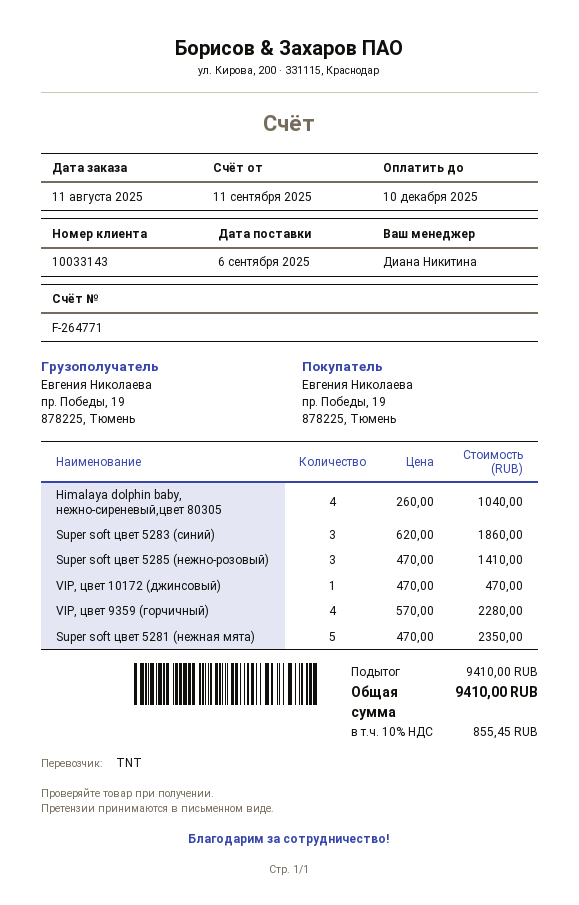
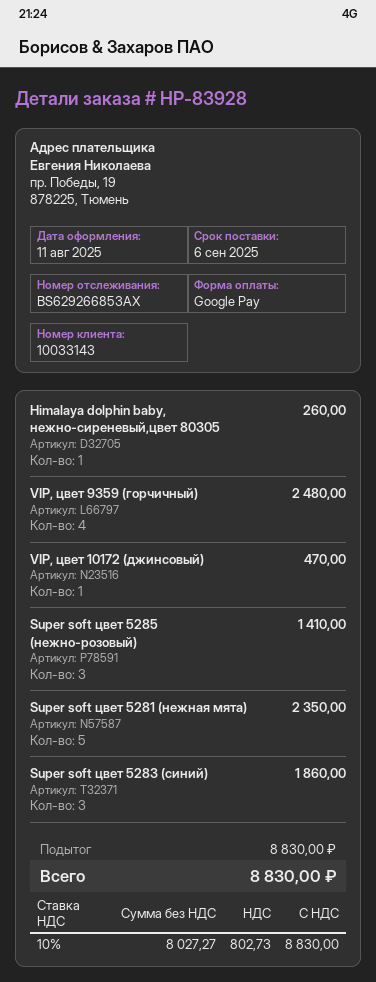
Himalaya dolphin baby, нежно-сиреневый,цвет 80305: 4 for 1040.00 -> 1 for 260.00
VIP, цвет 9359 (горчичный): 4 for 2280.00 -> 4 for 2480.00
subtotal: 9410.00 -> 8830.00
tax: 10% = 855.45 -> 10% = 802.73
total: 9410.00 -> 8830.00

